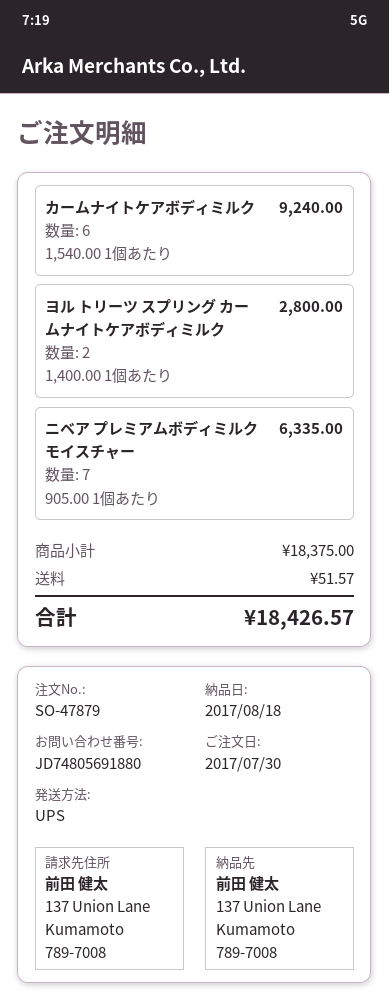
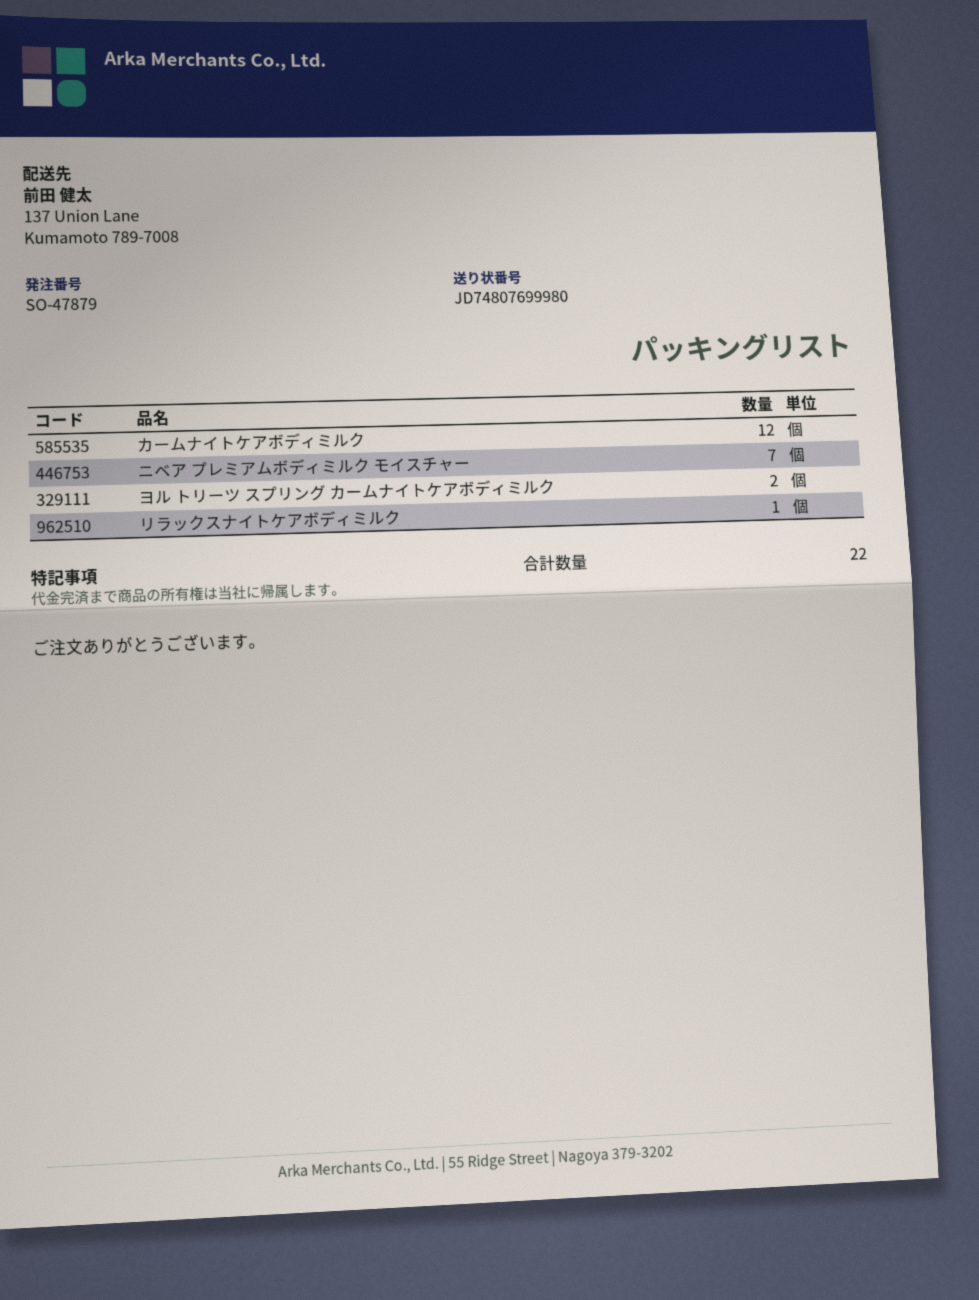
tracking number: JD74805691880 -> JD74807699980
カームナイトケアボディミルク: 6 -> 12
リラックスナイトケアボディミルク: none -> 1

